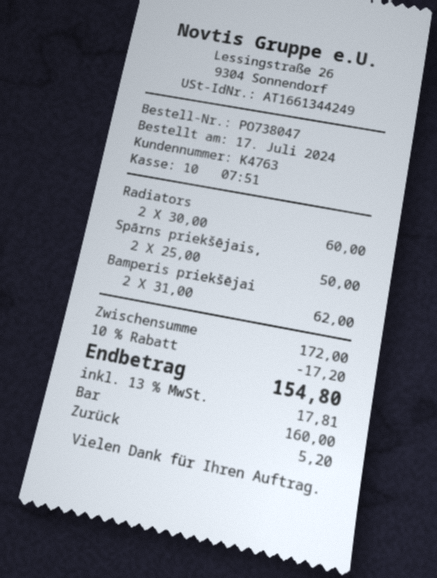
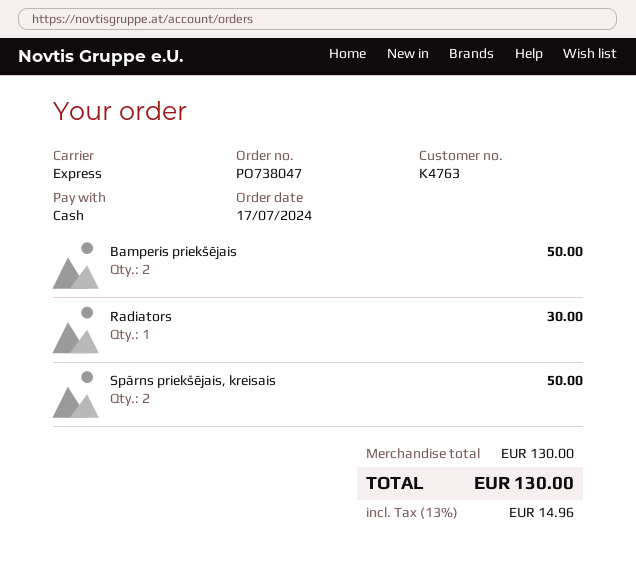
Radiators: 2 for 60.00 -> 1 for 30.00
Bamperis priekšējai: 2 for 62.00 -> 2 for 50.00
subtotal: 172.00 -> 130.00
discount: 10% = 17.20 -> none
tax: 13% = 17.81 -> 13% = 14.96
total: 154.80 -> 130.00

